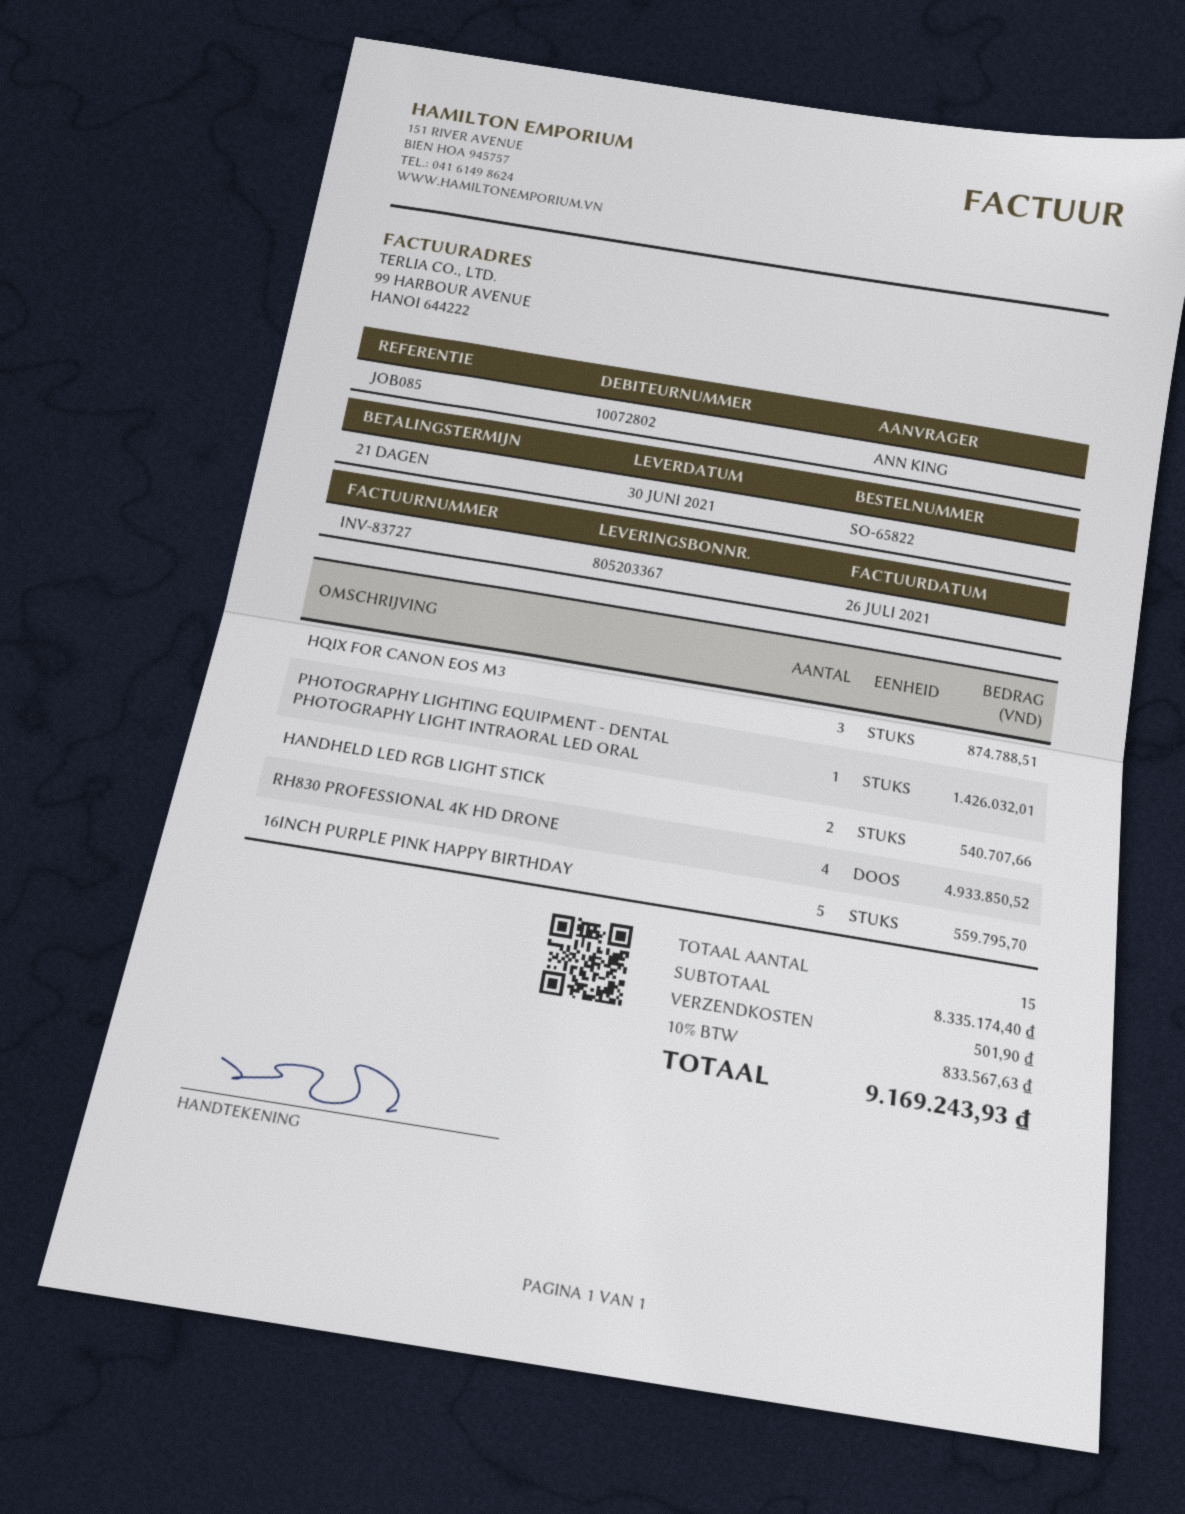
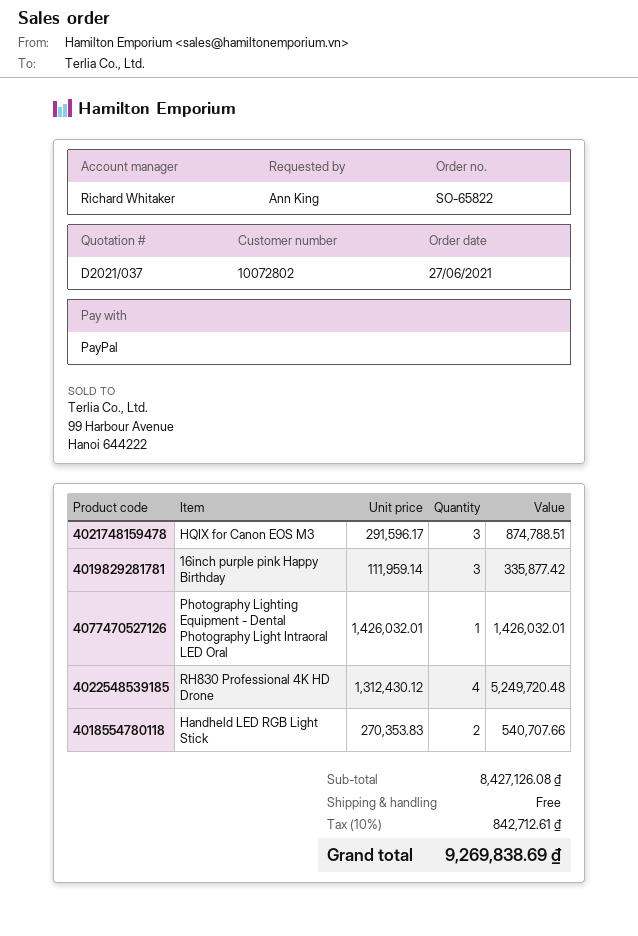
RH830 PROFESSIONAL 4K HD DRONE: 4 for 4933850.52 -> 4 for 5249720.48
16INCH PURPLE PINK HAPPY BIRTHDAY: 5 for 559795.70 -> 3 for 335877.42
subtotal: 8335174.40 -> 8427126.08
shipping: 501.90 -> 0.00
tax: 10% = 833567.63 -> 10% = 842712.61
total: 9169243.93 -> 9269838.69

